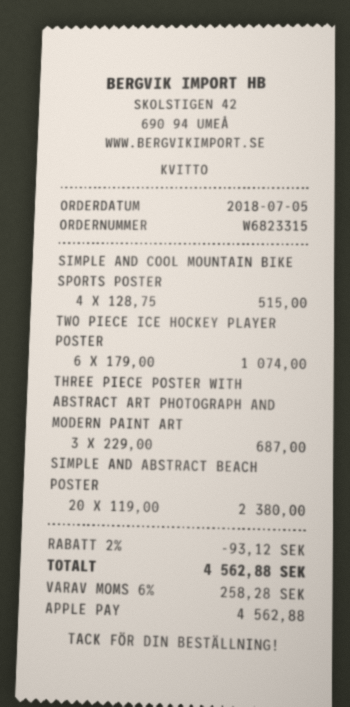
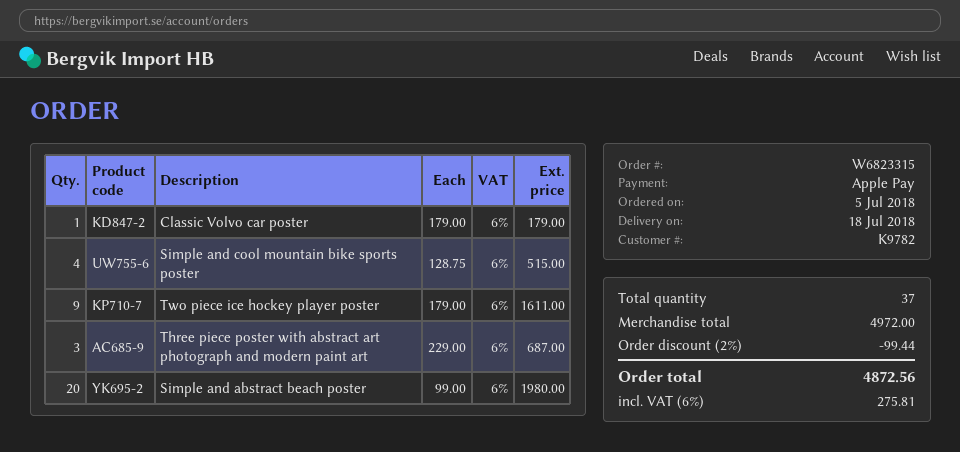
TWO PIECE ICE HOCKEY PLAYER POSTER: 6 x 179.00 = 1074.00 -> 9 x 179.00 = 1611.00
SIMPLE AND ABSTRACT BEACH POSTER: 20 x 119.00 = 2380.00 -> 20 x 99.00 = 1980.00
Classic Volvo car poster: none -> 1 x 179.00 = 179.00
discount: 2% = 93.12 -> 2% = 99.44
tax: 6% = 258.28 -> 6% = 275.81
total: 4562.88 -> 4872.56

